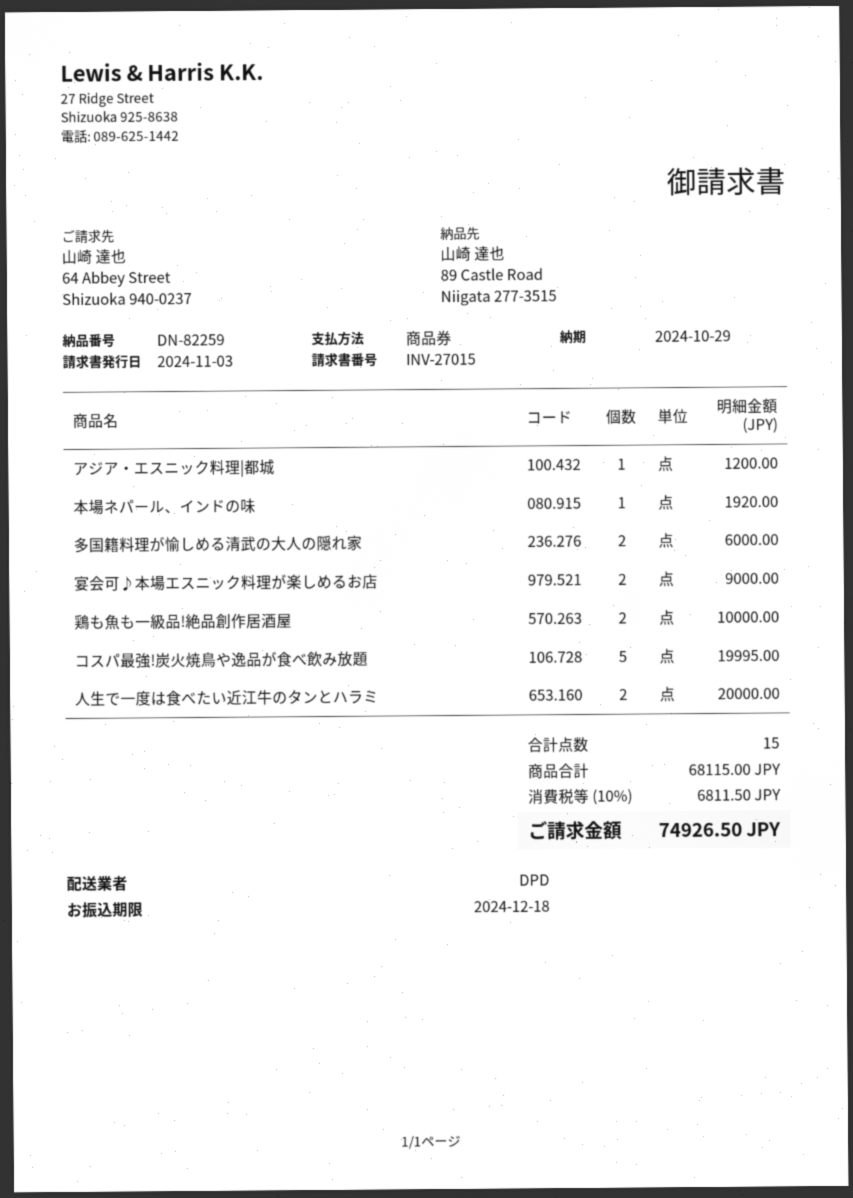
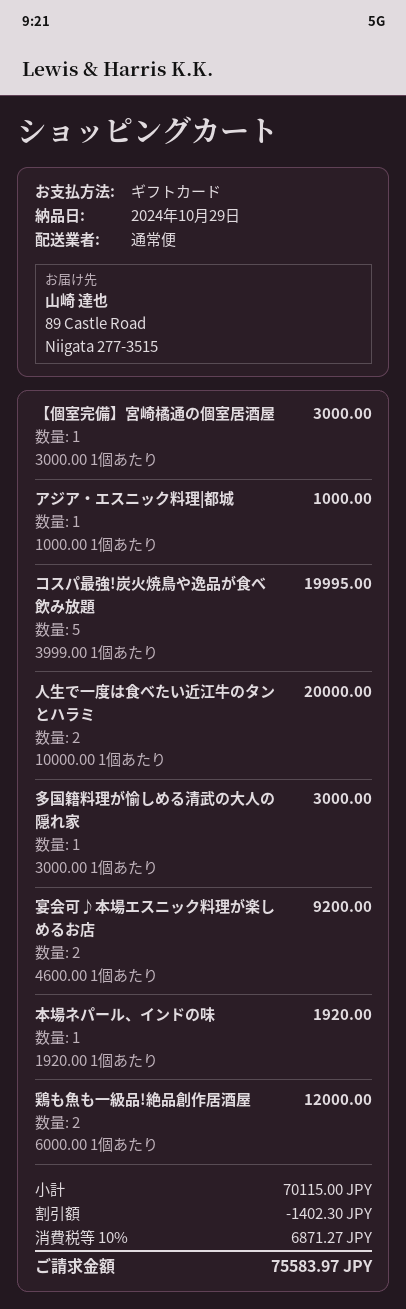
shipping method: DPD -> standard
アジア・エスニック料理|都城: 1 for 1200.00 -> 1 for 1000.00
多国籍料理が愉しめる清武の大人の隠れ家: 2 for 6000.00 -> 1 for 3000.00
宴会可♪本場エスニック料理が楽しめるお店: 2 for 9000.00 -> 2 for 9200.00
鶏も魚も一級品!絶品創作居酒屋: 2 for 10000.00 -> 2 for 12000.00
【個室完備】宮崎橘通の個室居酒屋: none -> 1 for 3000.00
subtotal: 68115.00 -> 70115.00
discount: none -> 1402.30
tax: 10% = 6811.50 -> 10% = 6871.27
total: 74926.50 -> 75583.97

